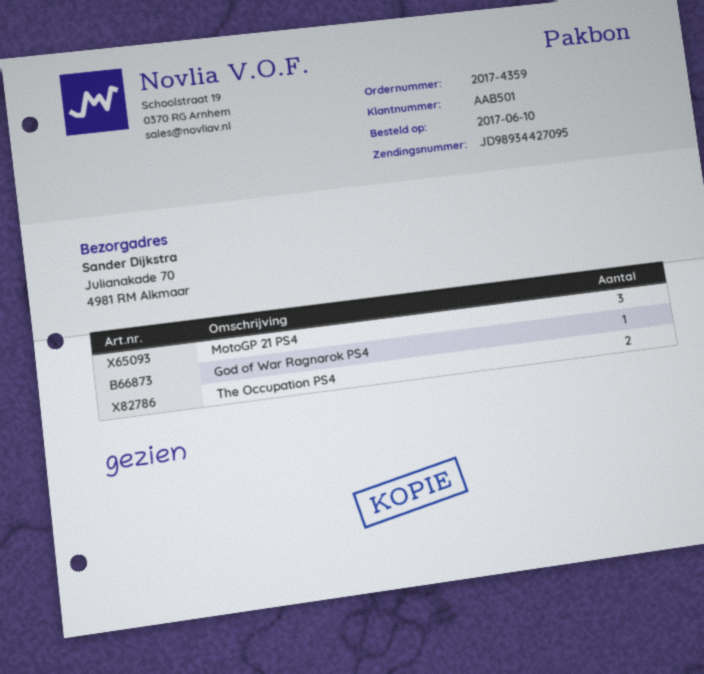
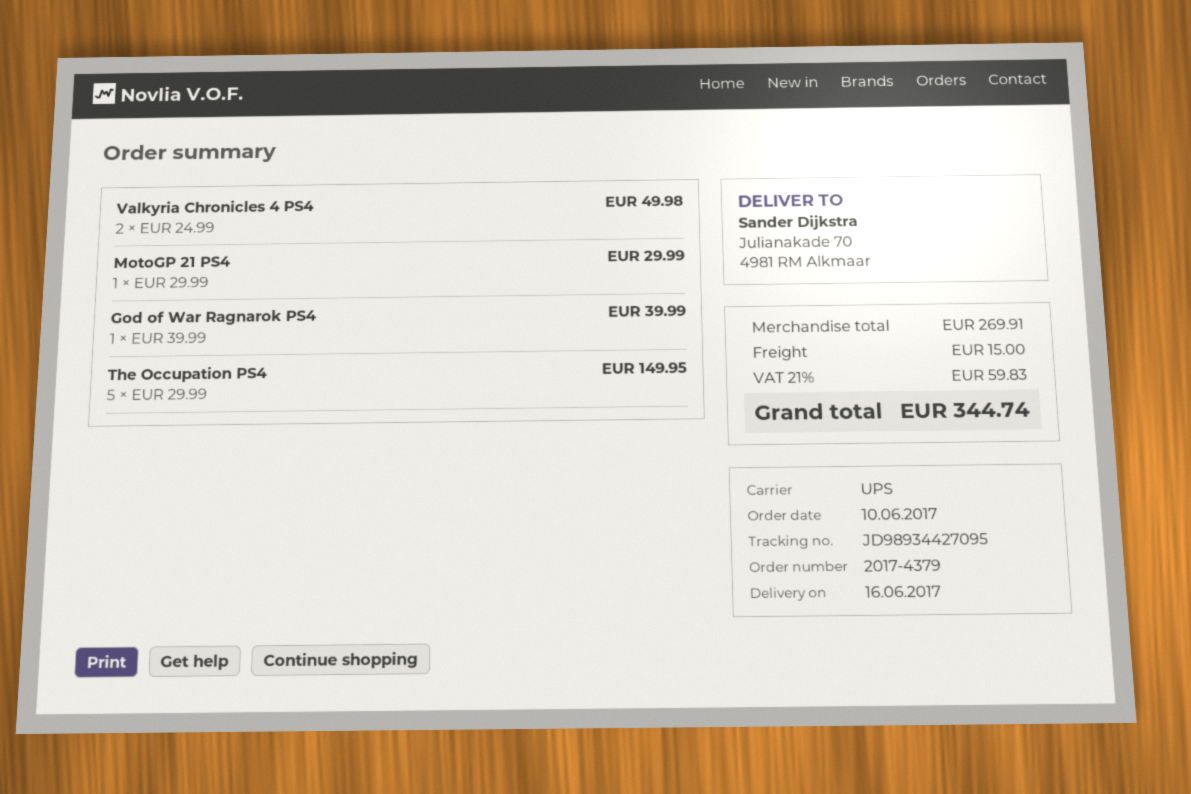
order number: 2017-4359 -> 2017-4379
MotoGP 21 PS4: 3 -> 1
The Occupation PS4: 2 -> 5
Valkyria Chronicles 4 PS4: none -> 2

